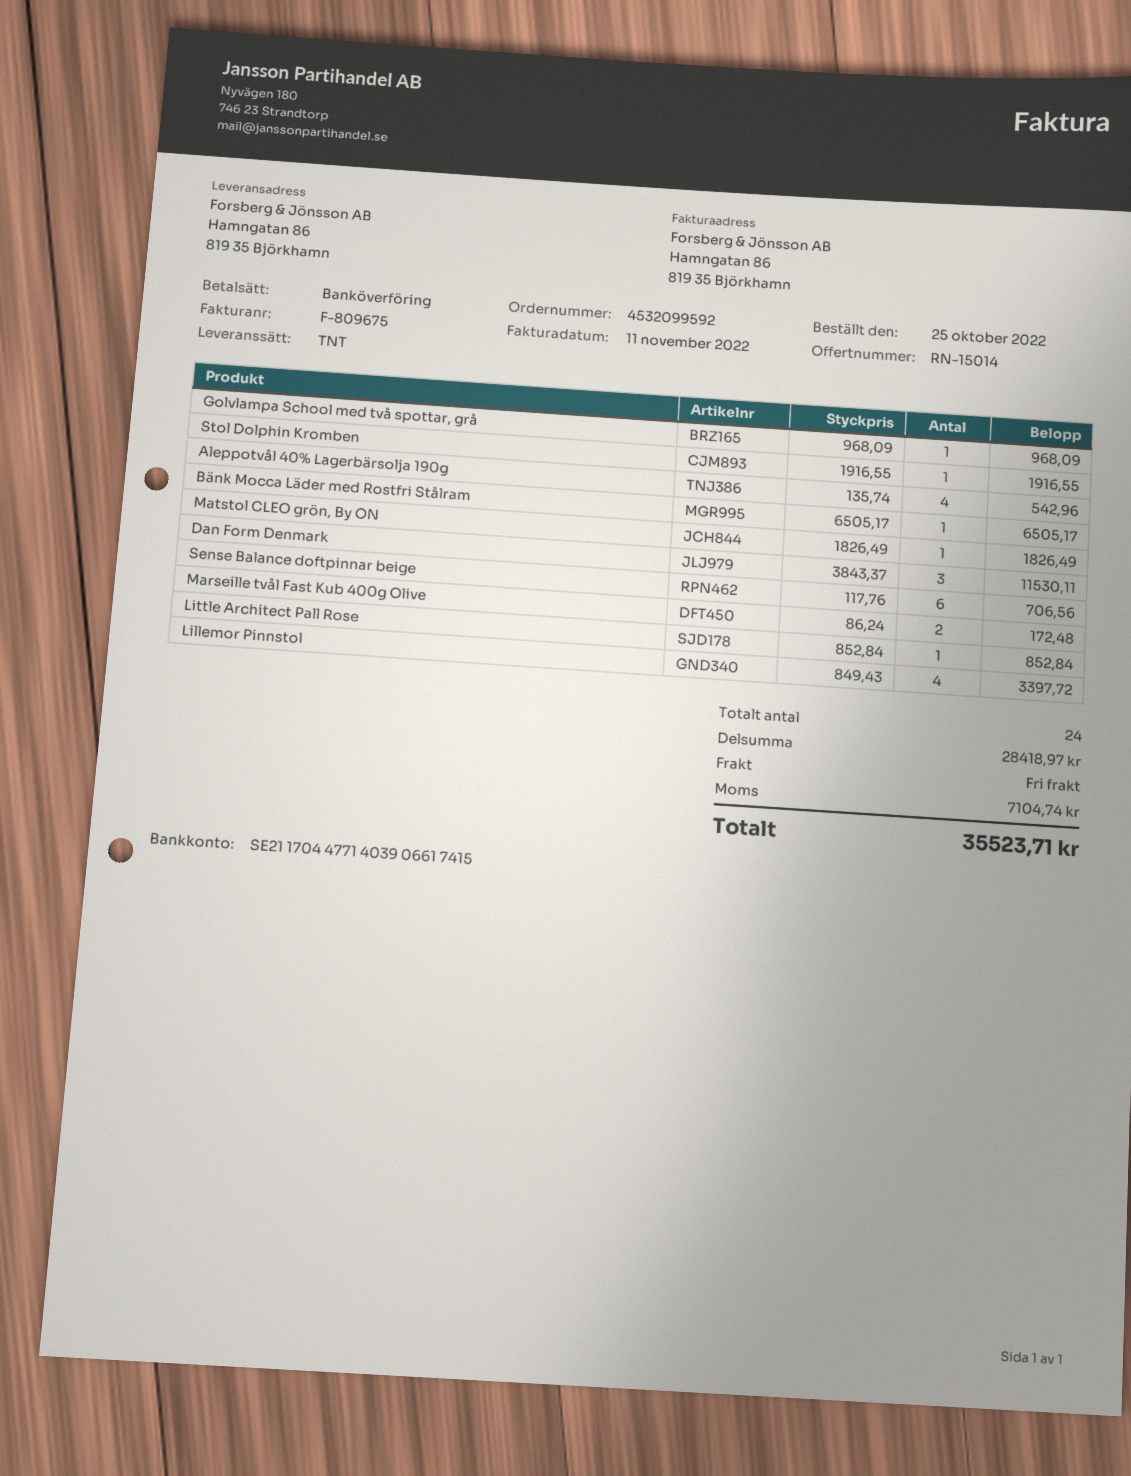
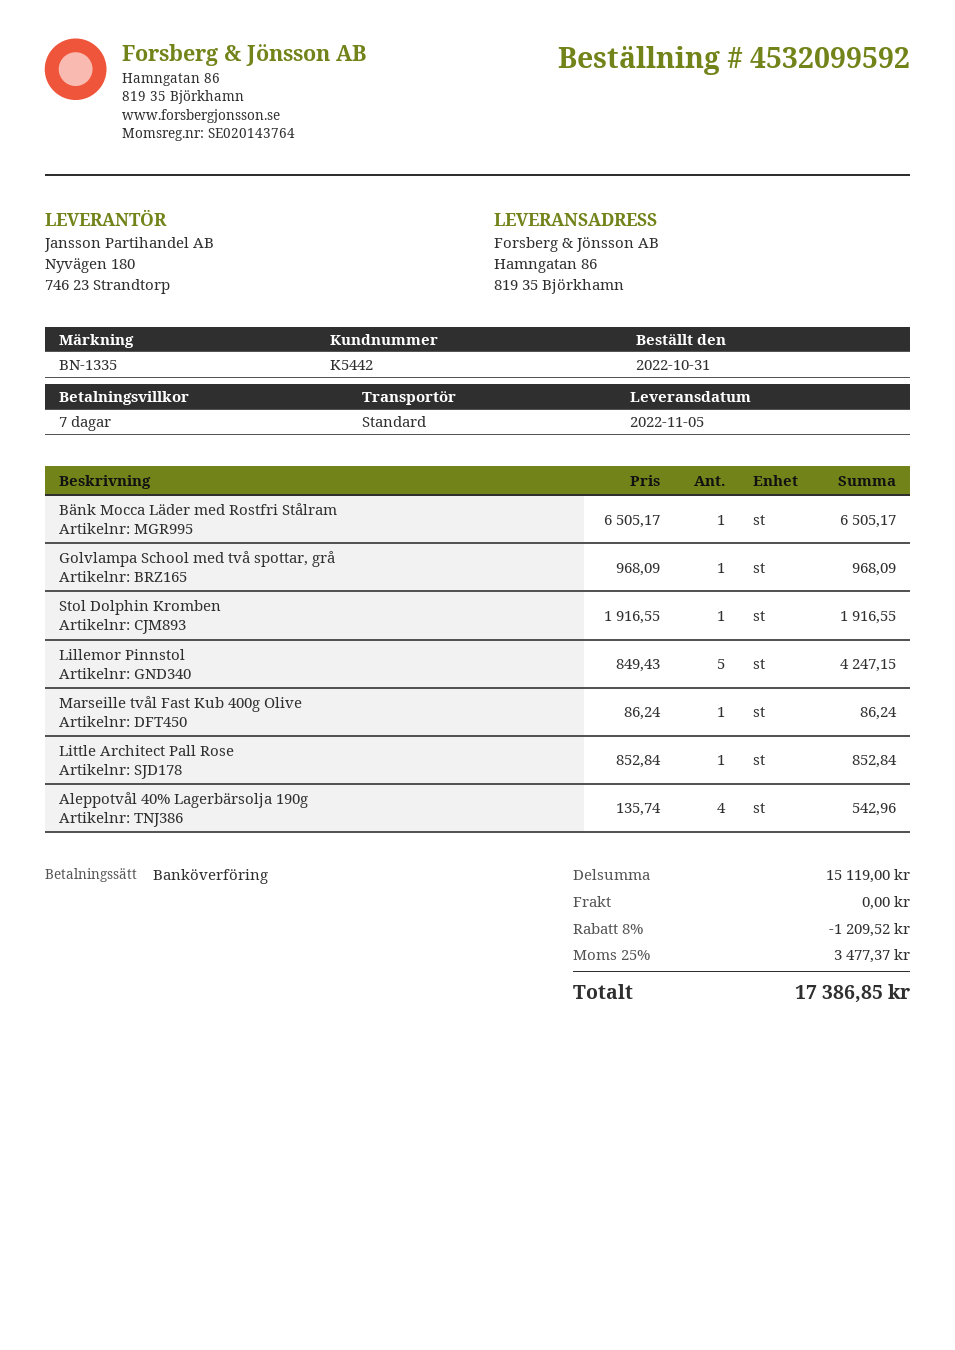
order date: 2022-10-25 -> 2022-10-31
shipping method: TNT -> standard
Matstol CLEO grön, By ON: 1 x 1826.49 = 1826.49 -> none
Dan Form Denmark: 3 x 3843.37 = 11530.11 -> none
Sense Balance doftpinnar beige: 6 x 117.76 = 706.56 -> none
Marseille tvål Fast Kub 400g Olive: 2 x 86.24 = 172.48 -> 1 x 86.24 = 86.24
Lillemor Pinnstol: 4 x 849.43 = 3397.72 -> 5 x 849.43 = 4247.15
subtotal: 28418.97 -> 15119.00
discount: none -> 8% = 1209.52
tax: 7104.74 -> 3477.37
total: 35523.71 -> 17386.85

